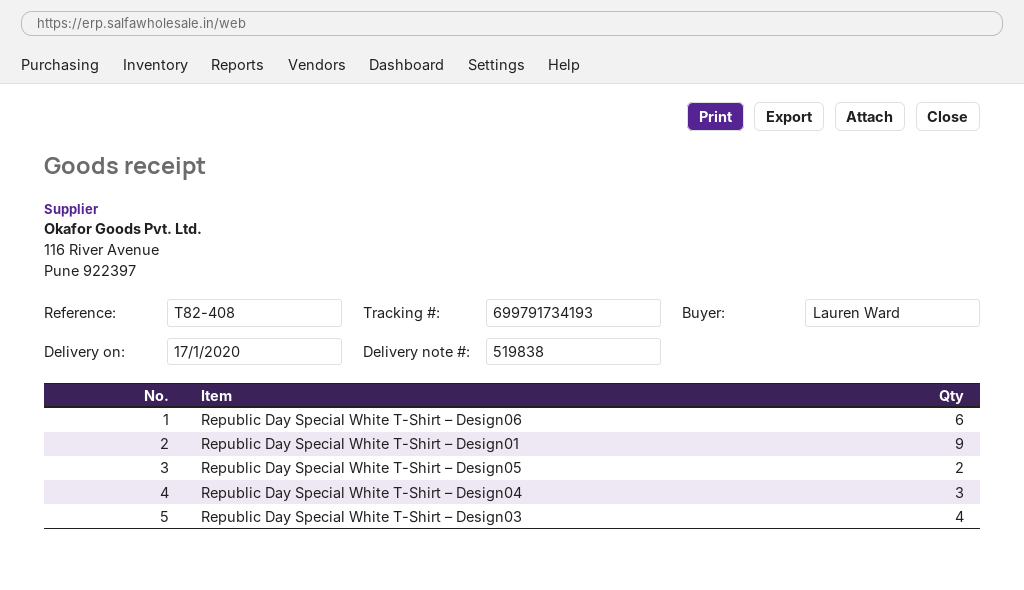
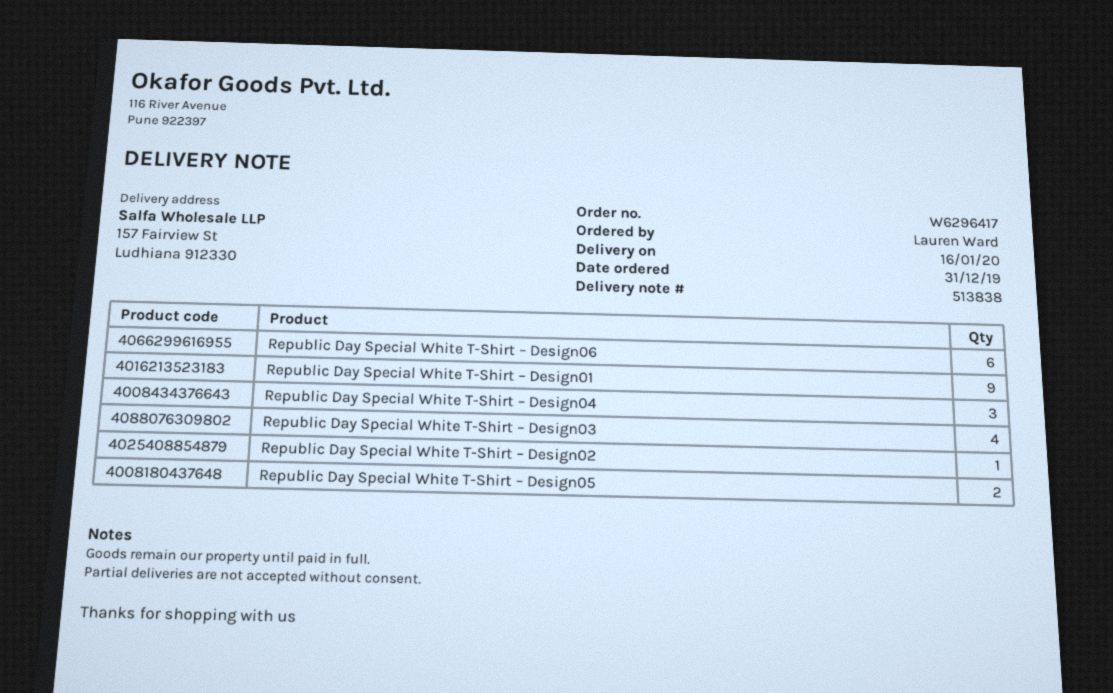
delivery note number: 519838 -> 513838
delivery date: 2020-01-17 -> 2020-01-16
Republic Day Special White T-Shirt – Design02: none -> 1

